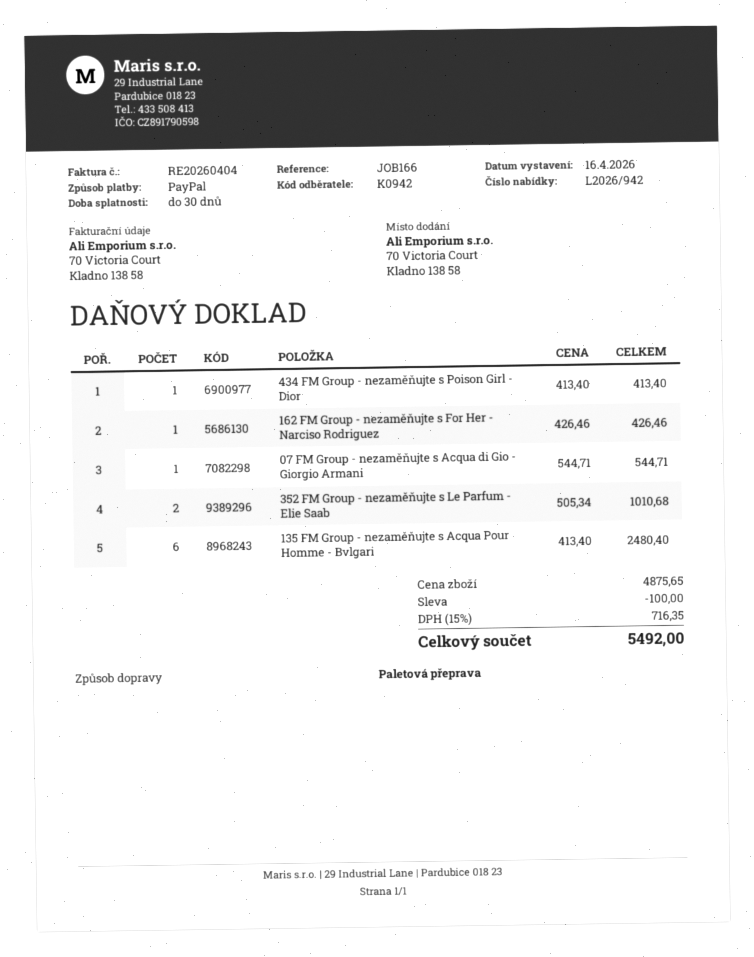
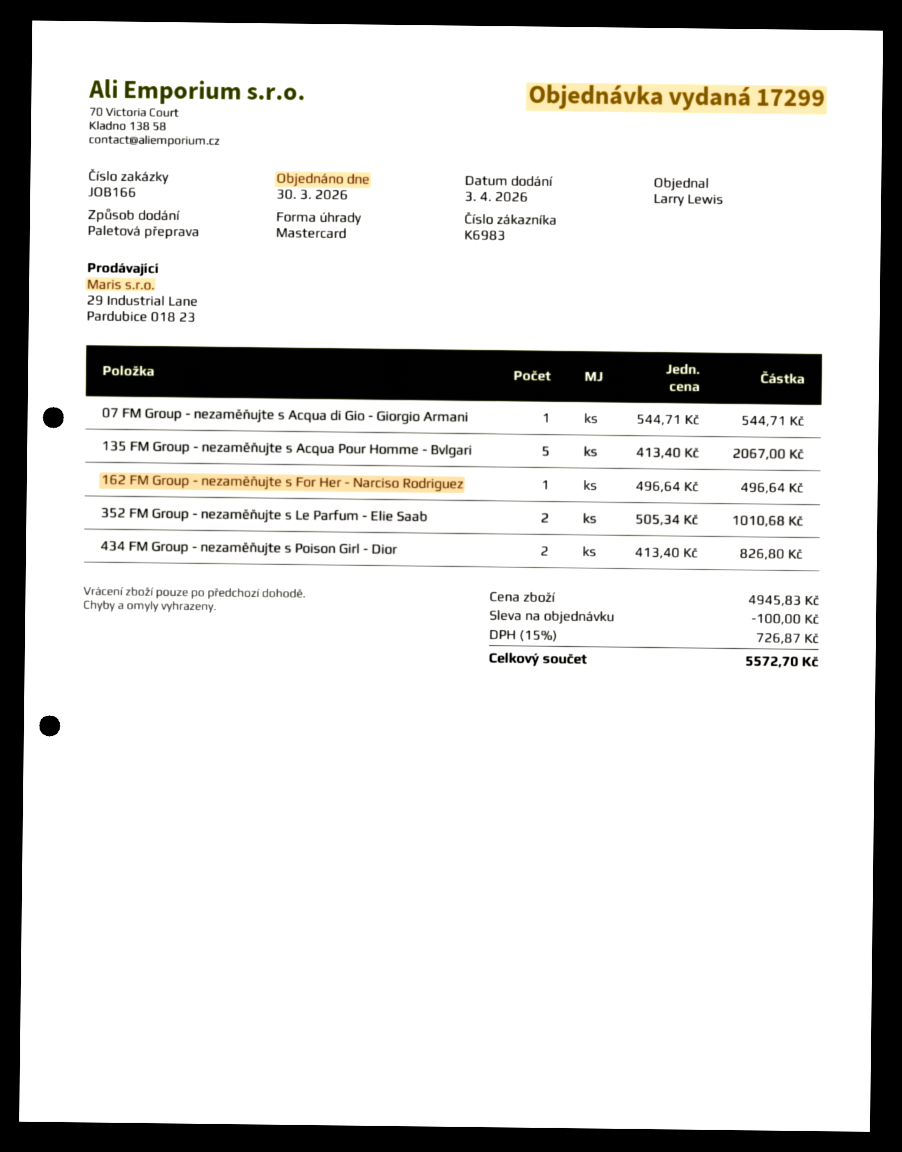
customer number: K0942 -> K6983
payment method: PayPal -> Mastercard
434 FM Group - nezaměňujte s Poison Girl - Dior: 1 x 413.40 = 413.40 -> 2 x 413.40 = 826.80
162 FM Group - nezaměňujte s For Her - Narciso Rodriguez: 1 x 426.46 = 426.46 -> 1 x 496.64 = 496.64
135 FM Group - nezaměňujte s Acqua Pour Homme - Bvlgari: 6 x 413.40 = 2480.40 -> 5 x 413.40 = 2067.00
subtotal: 4875.65 -> 4945.83
tax: 15% = 716.35 -> 15% = 726.87
total: 5492.00 -> 5572.70

